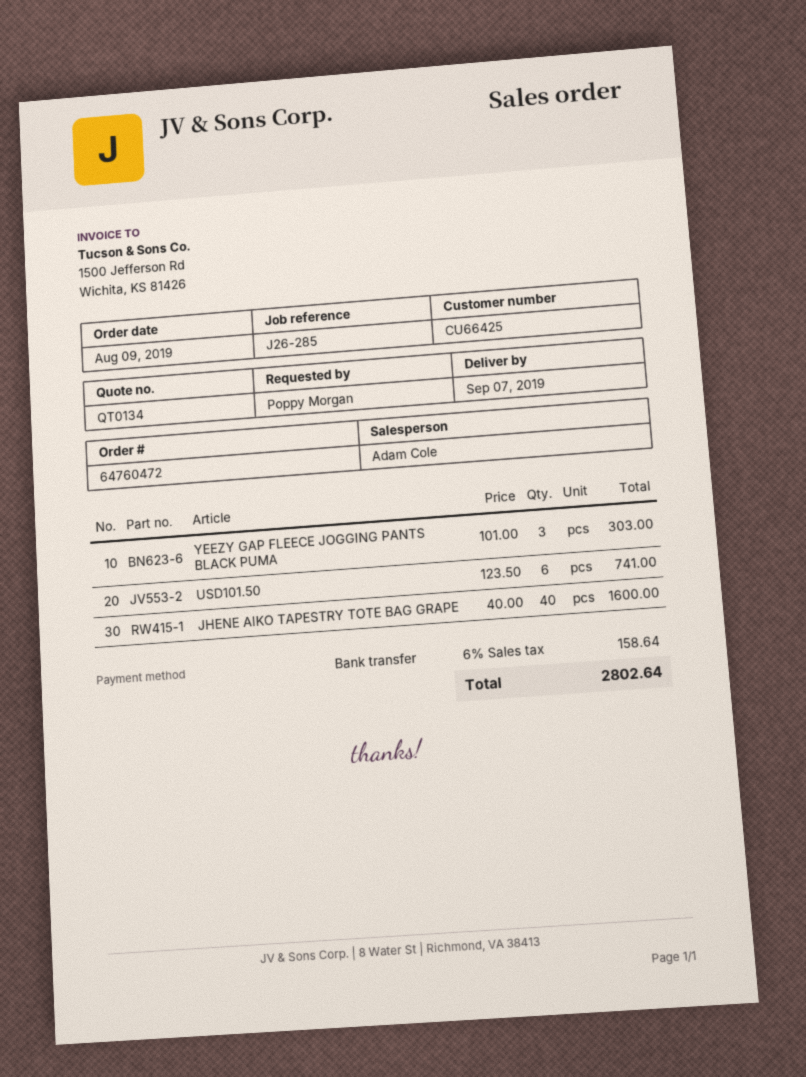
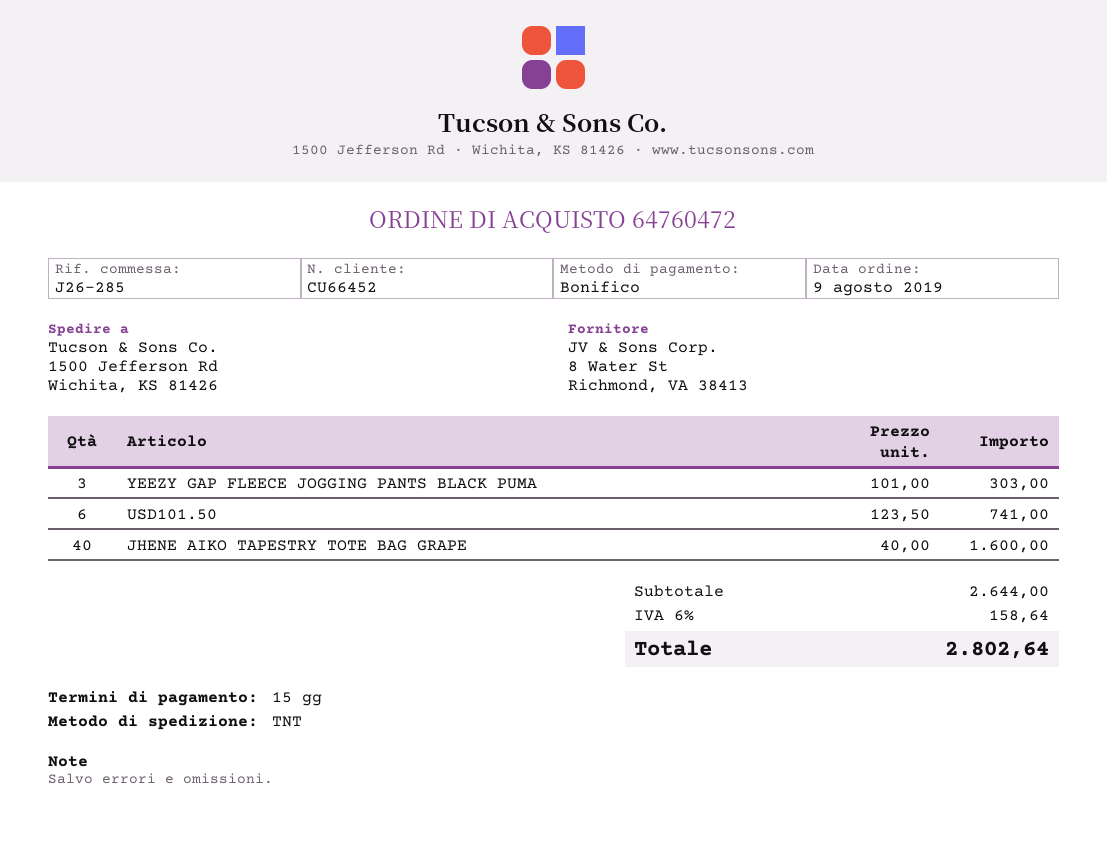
customer number: CU66425 -> CU66452

